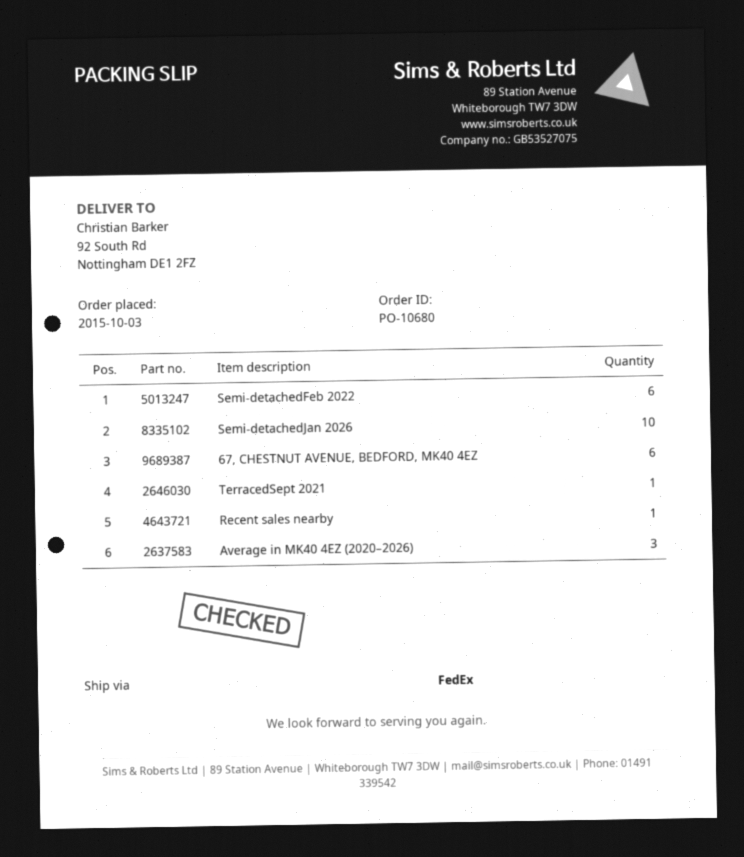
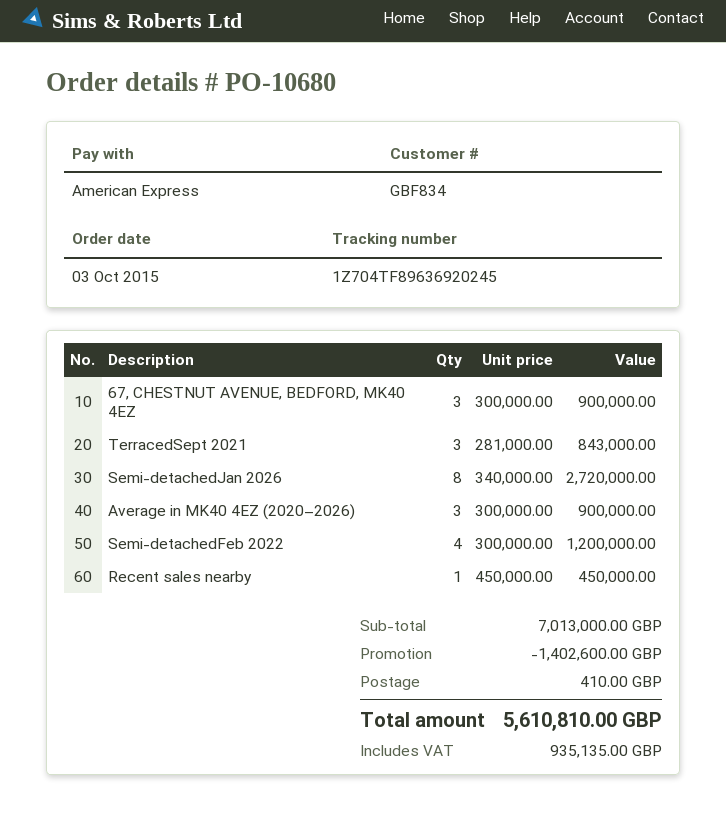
Semi-detachedFeb 2022: 6 -> 4
Semi-detachedJan 2026: 10 -> 8
67, CHESTNUT AVENUE, BEDFORD, MK40 4EZ: 6 -> 3
TerracedSept 2021: 1 -> 3

